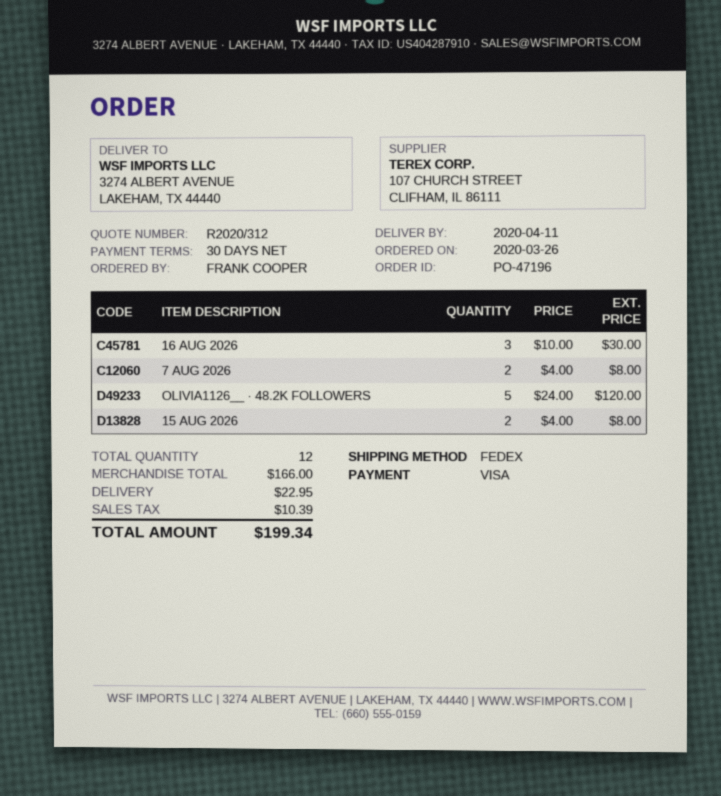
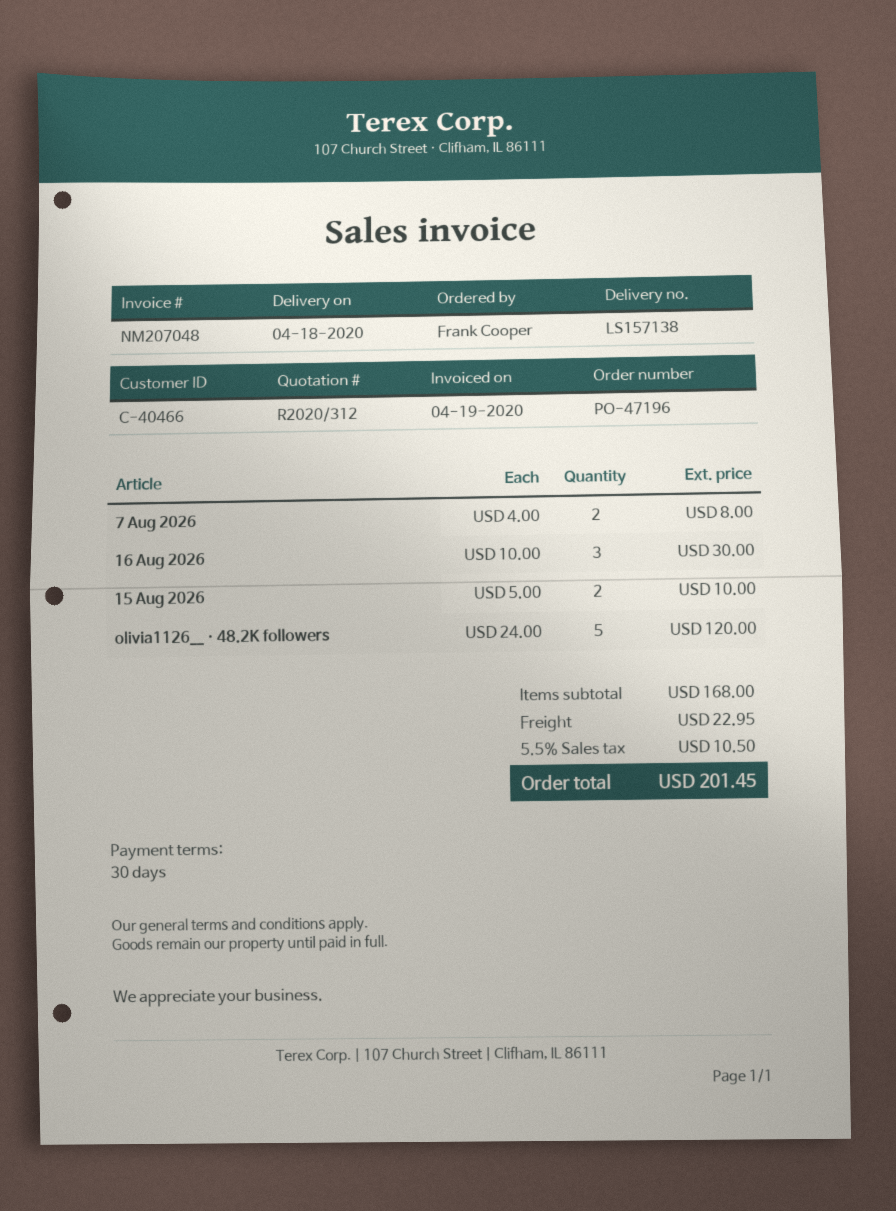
delivery date: 2020-04-11 -> 2020-04-18
15 AUG 2026: 2 x 4.00 = 8.00 -> 2 x 5.00 = 10.00
subtotal: 166.00 -> 168.00
tax: 10.39 -> 10.50
total: 199.34 -> 201.45

